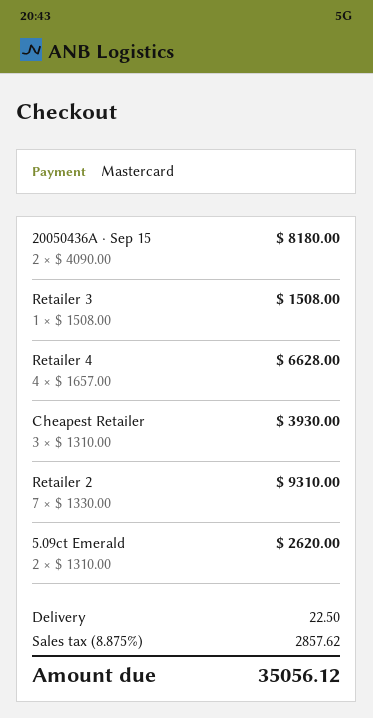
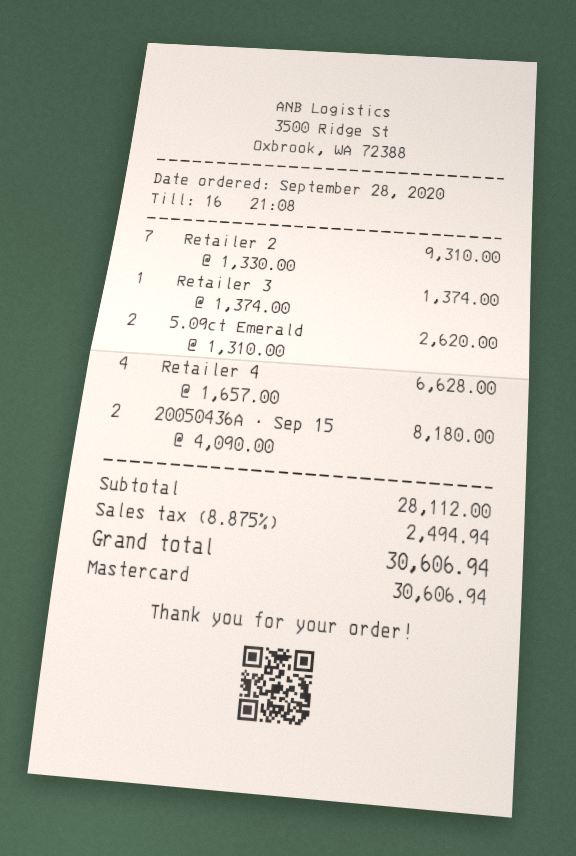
Retailer 3: 1 x 1508.00 = 1508.00 -> 1 x 1374.00 = 1374.00
Cheapest Retailer: 3 x 1310.00 = 3930.00 -> none
shipping: 22.50 -> none
tax: 8.875% = 2857.62 -> 8.875% = 2494.94
total: 35056.12 -> 30606.94

